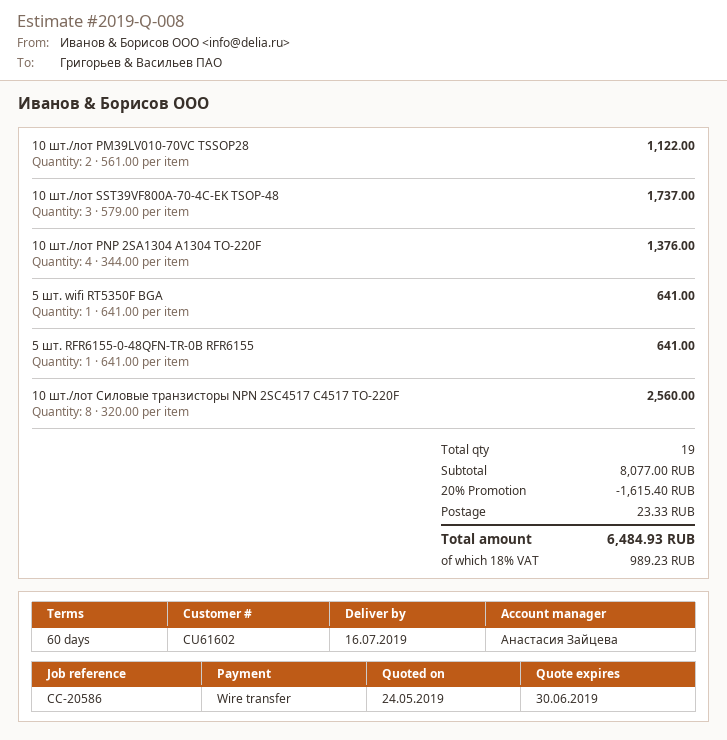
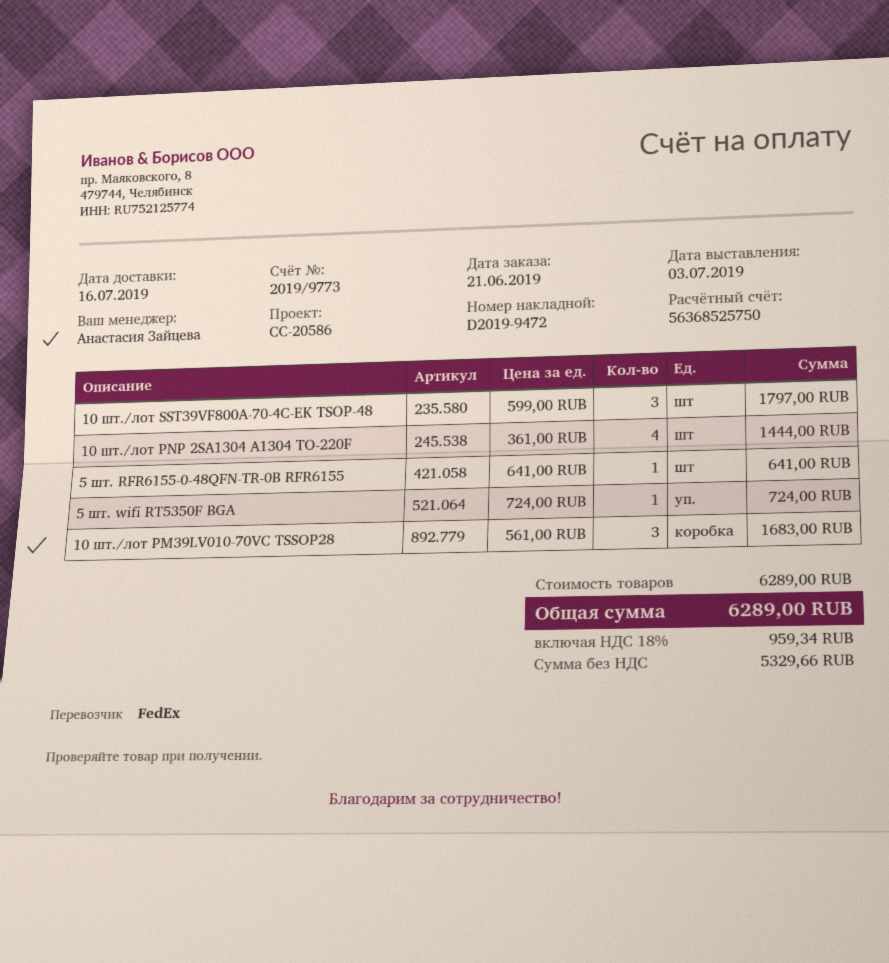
10 шт./лот PM39LV010-70VC TSSOP28: 2 x 561.00 = 1122.00 -> 3 x 561.00 = 1683.00
10 шт./лот SST39VF800A-70-4C-EK TSOP-48: 3 x 579.00 = 1737.00 -> 3 x 599.00 = 1797.00
10 шт./лот PNP 2SA1304 A1304 TO-220F: 4 x 344.00 = 1376.00 -> 4 x 361.00 = 1444.00
5 шт. wifi RT5350F BGA: 1 x 641.00 = 641.00 -> 1 x 724.00 = 724.00
10 шт./лот Силовые транзисторы NPN 2SC4517 C4517 TO-220F: 8 x 320.00 = 2560.00 -> none
subtotal: 8077.00 -> 6289.00
discount: 20% = 1615.40 -> none
shipping: 23.33 -> none
tax: 18% = 989.23 -> 18% = 959.34
total: 6484.93 -> 6289.00

